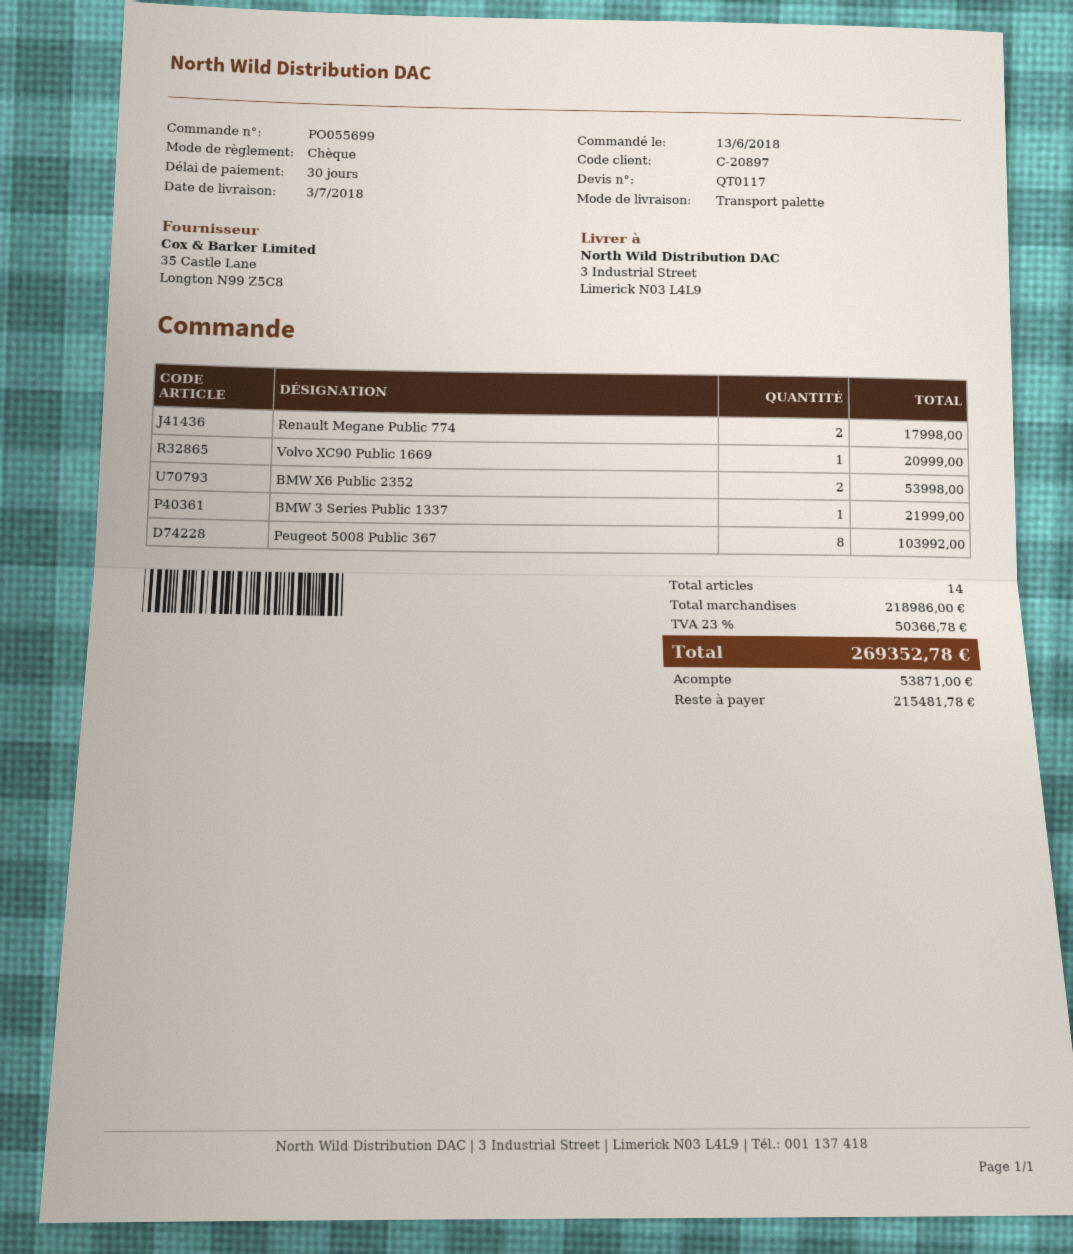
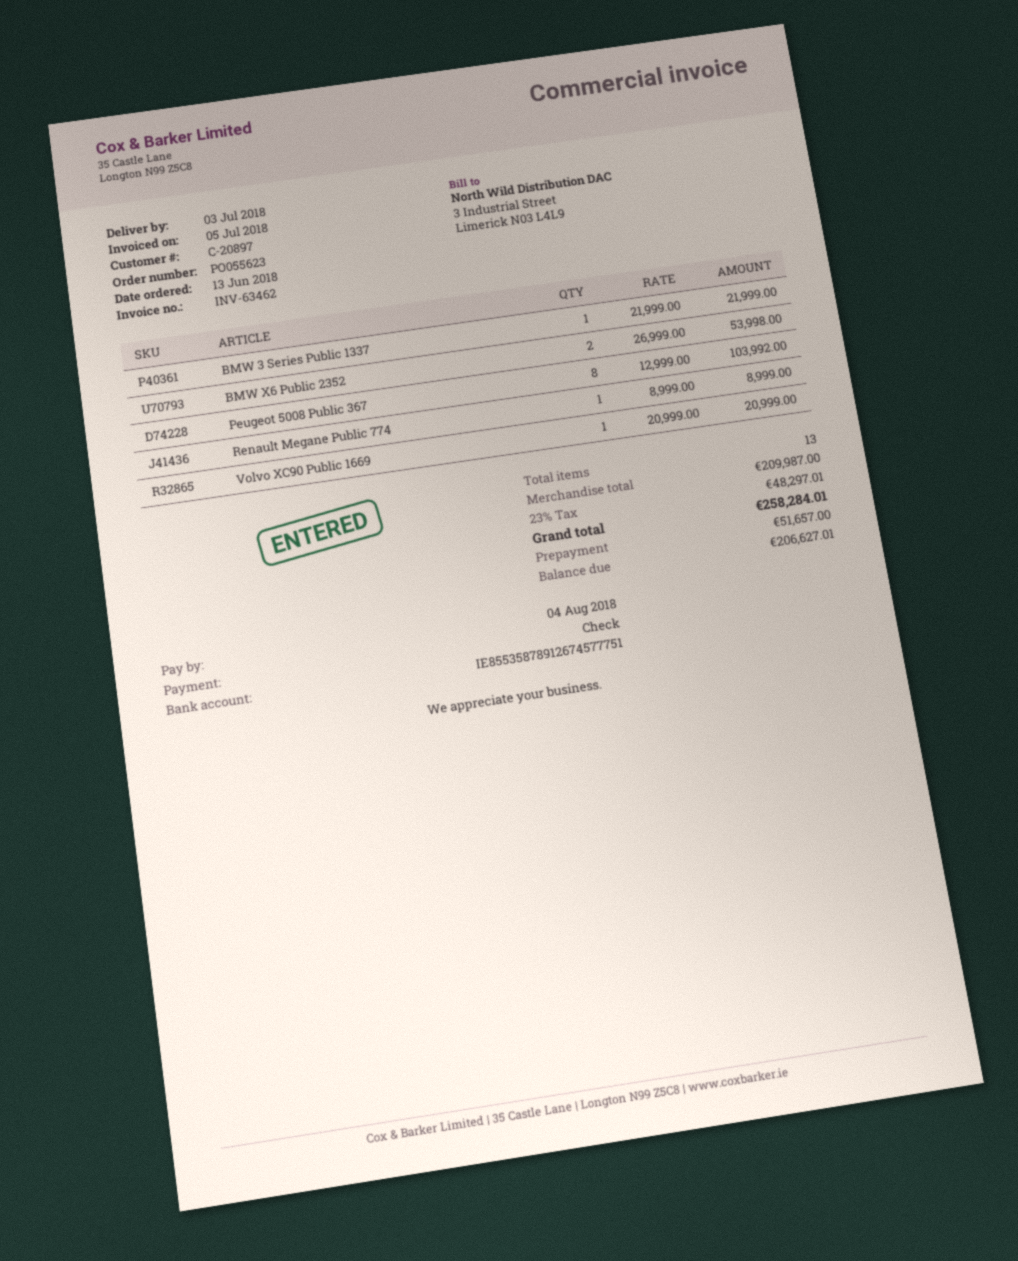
order number: PO055699 -> PO055623
Renault Megane Public 774: 2 for 17998.00 -> 1 for 8999.00
total quantity: 14 -> 13
subtotal: 218986.00 -> 209987.00
tax: 23% = 50366.78 -> 23% = 48297.01
total: 269352.78 -> 258284.01
deposit: 53871.00 -> 51657.00
balance: 215481.78 -> 206627.01

